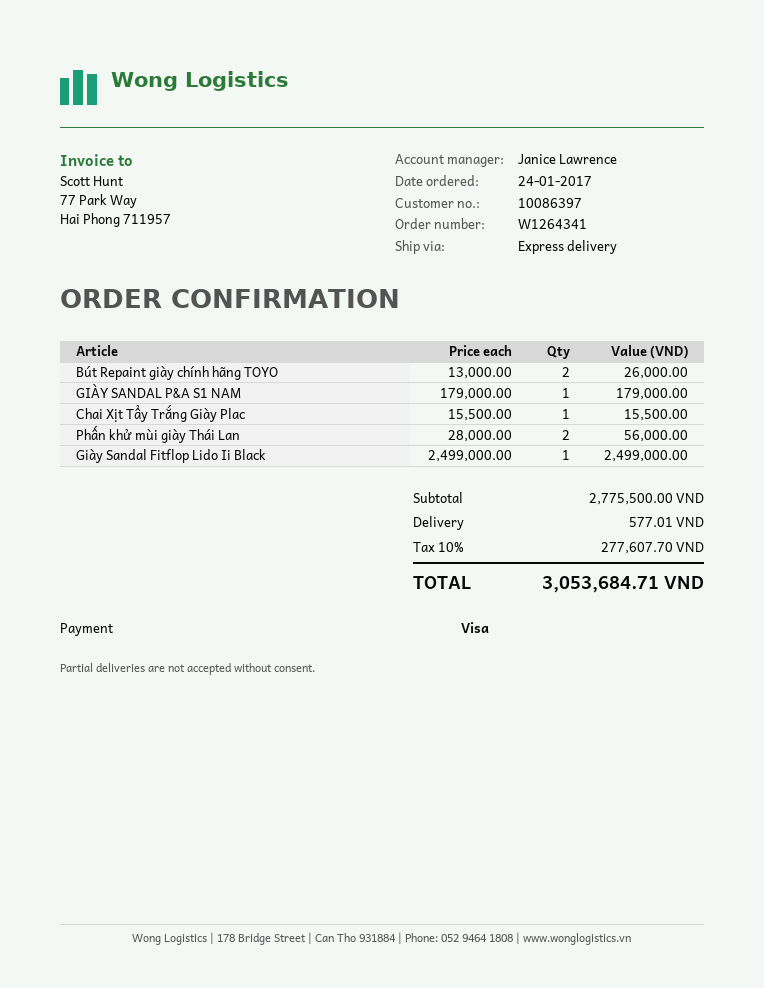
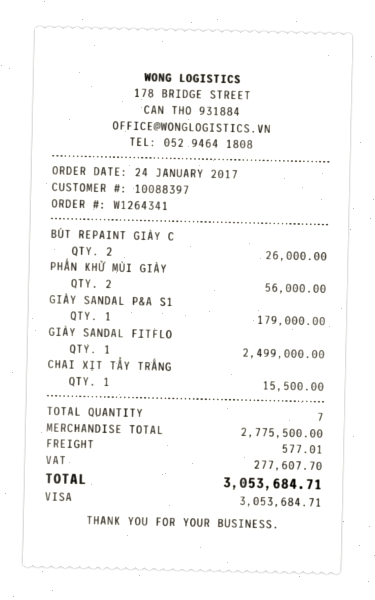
customer number: 10086397 -> 10088397

